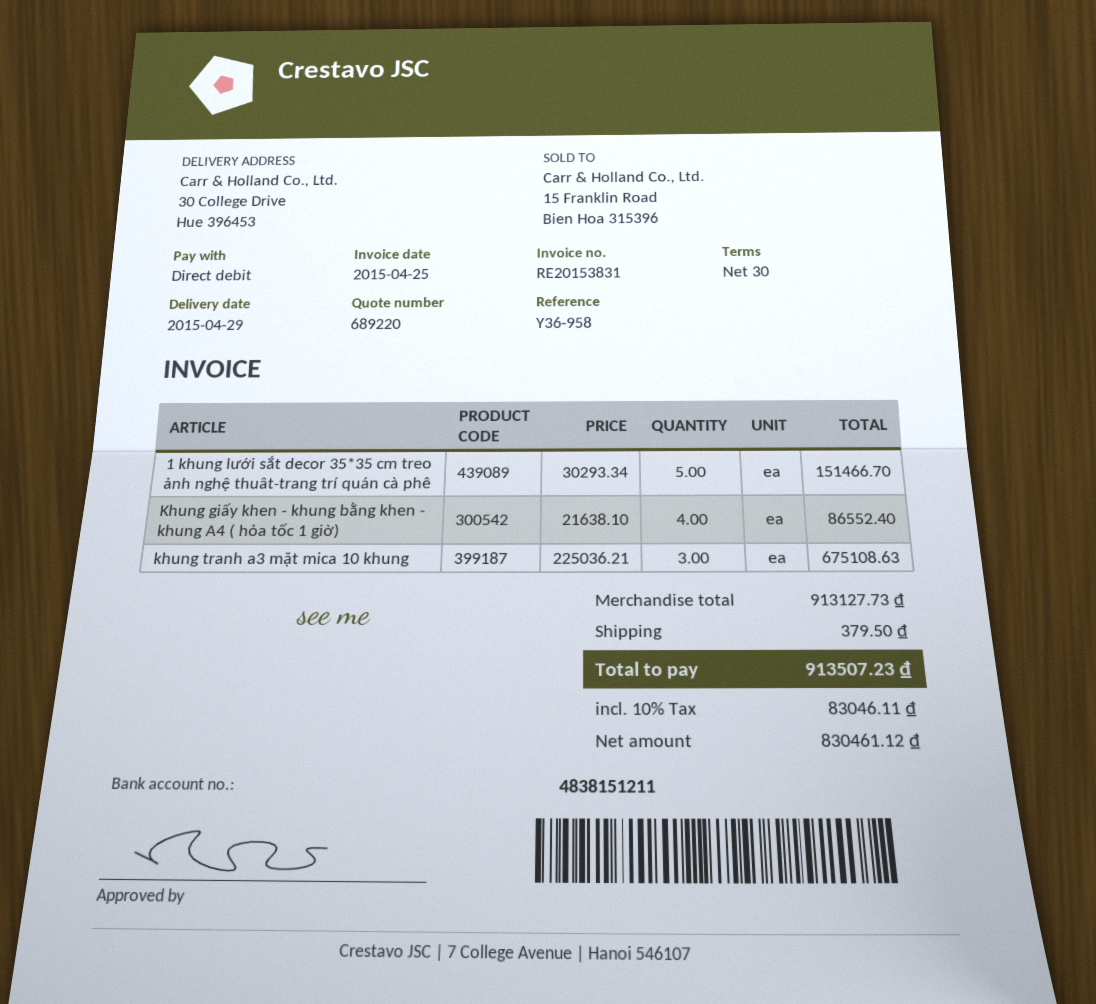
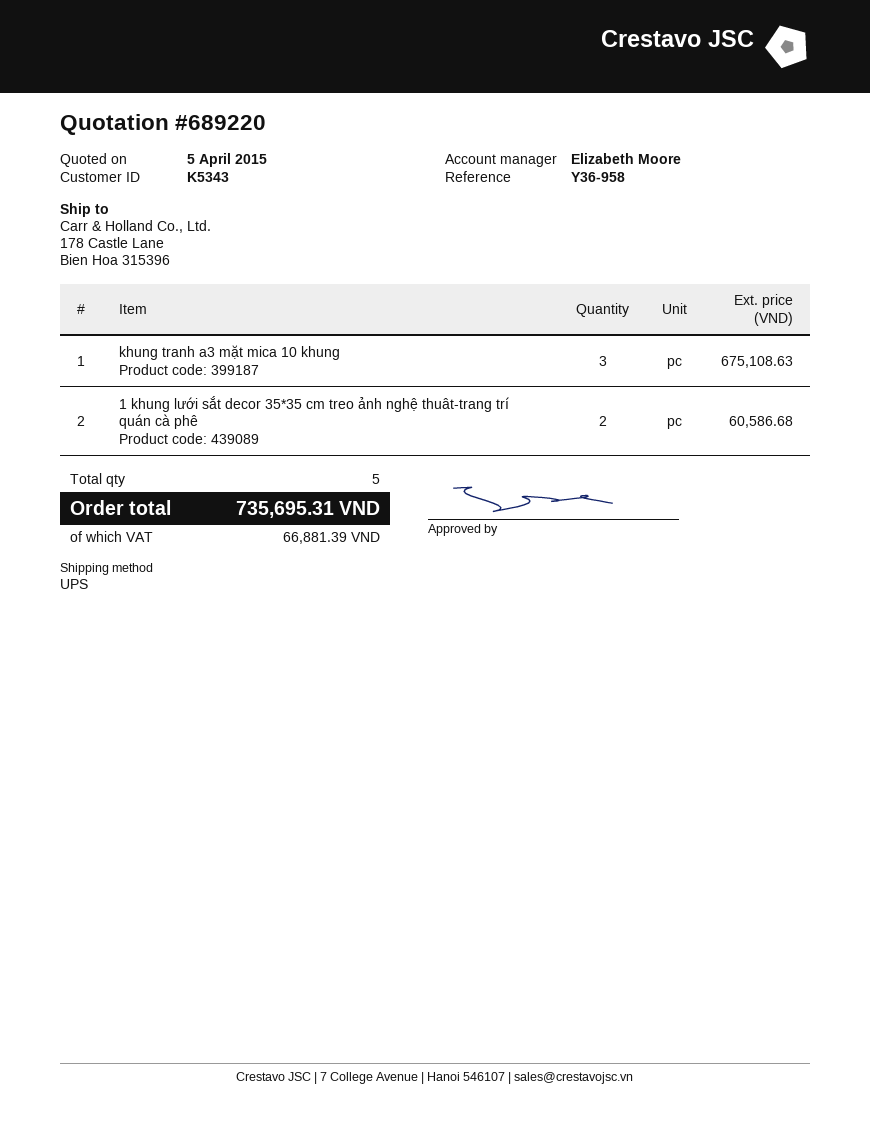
ship to: 30 College Drive, Hue 396453 -> 178 Castle Lane, Bien Hoa 315396
1 khung lưới sắt decor 35*35 cm treo ảnh nghệ thuât-trang trí quán cà phê: 5 for 151466.70 -> 2 for 60586.68
Khung giấy khen - khung bằng khen - khung A4 ( hỏa tốc 1 giờ): 4 for 86552.40 -> none
shipping: 379.50 -> none
tax: 83046.11 -> 66881.39
total: 913507.23 -> 735695.31

